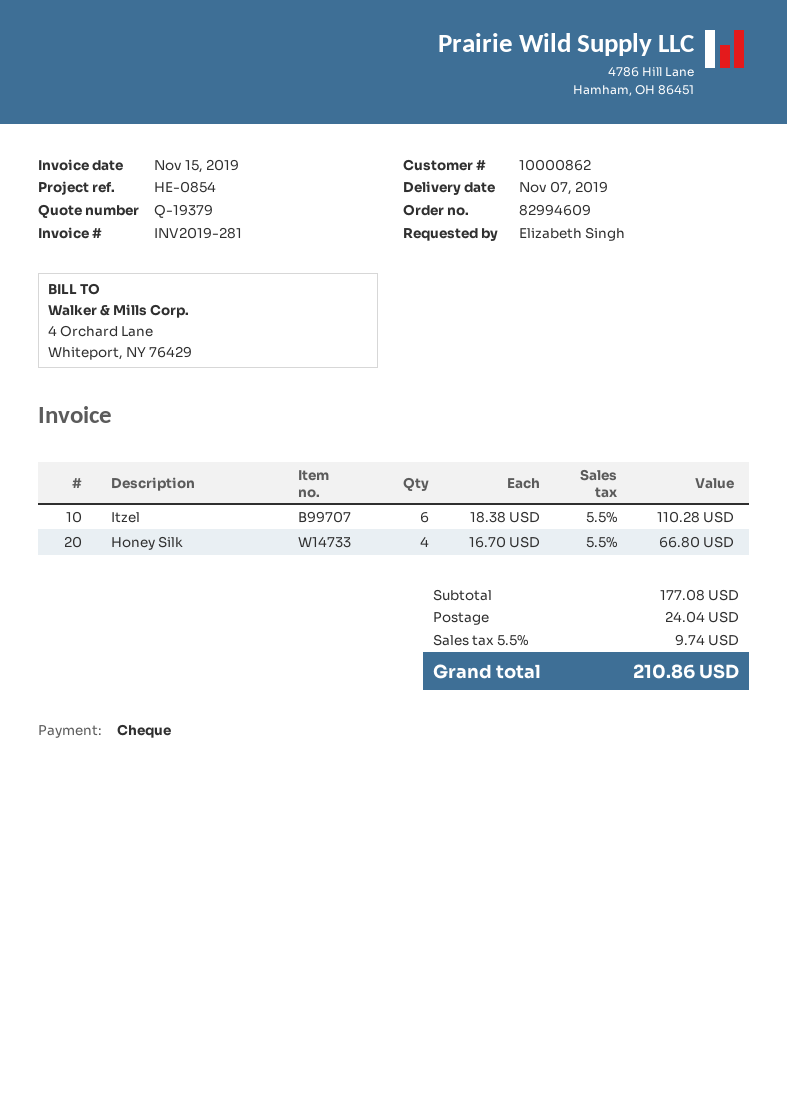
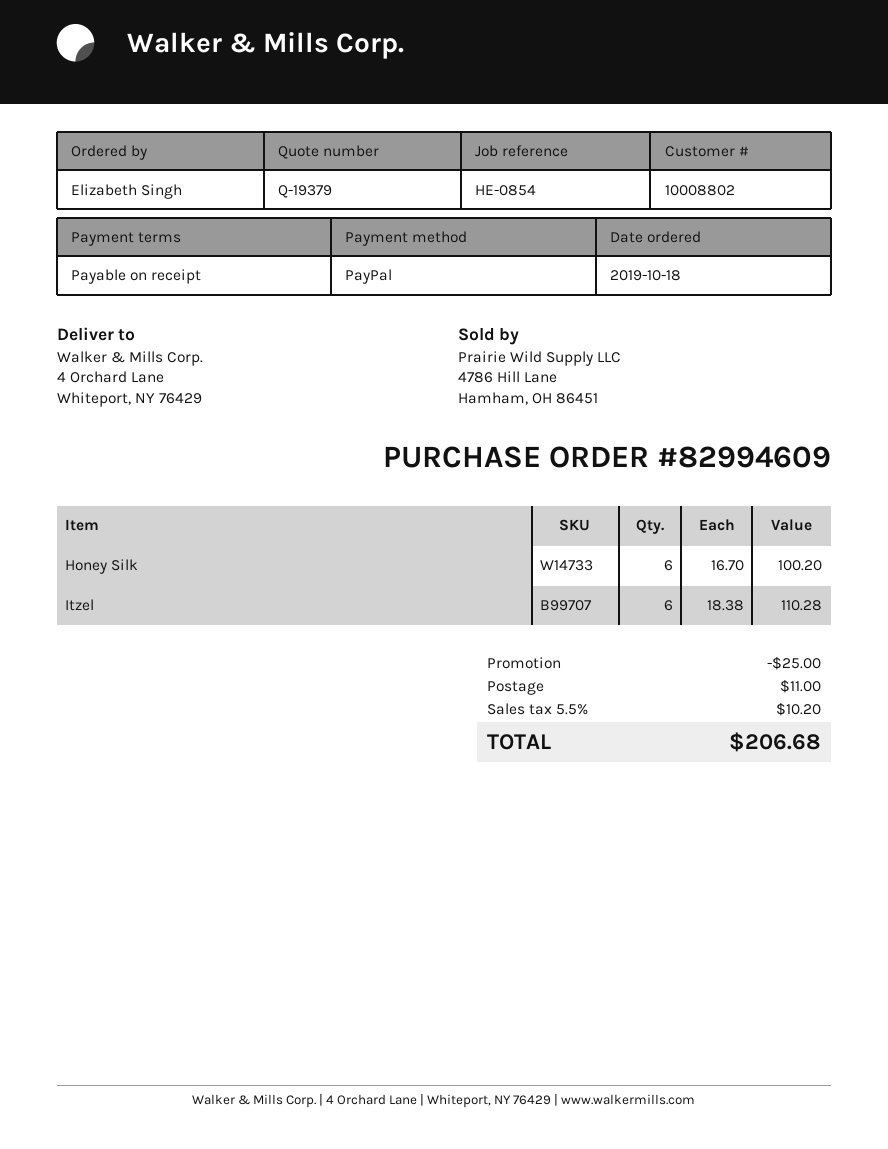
customer number: 10000862 -> 10008802
payment method: cheque -> PayPal
Honey Silk: 4 x 16.70 = 66.80 -> 6 x 16.70 = 100.20
discount: none -> 25.00
shipping: 24.04 -> 11.00
tax: 5.5% = 9.74 -> 5.5% = 10.20
total: 210.86 -> 206.68

